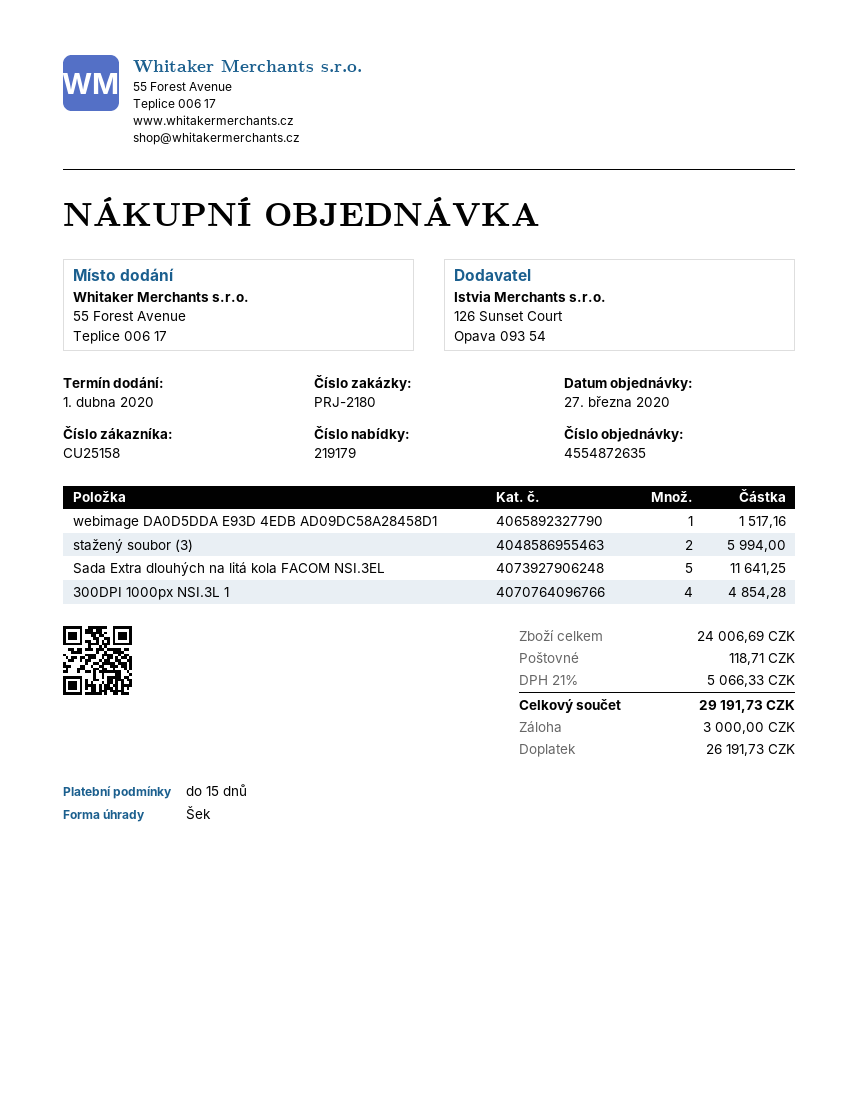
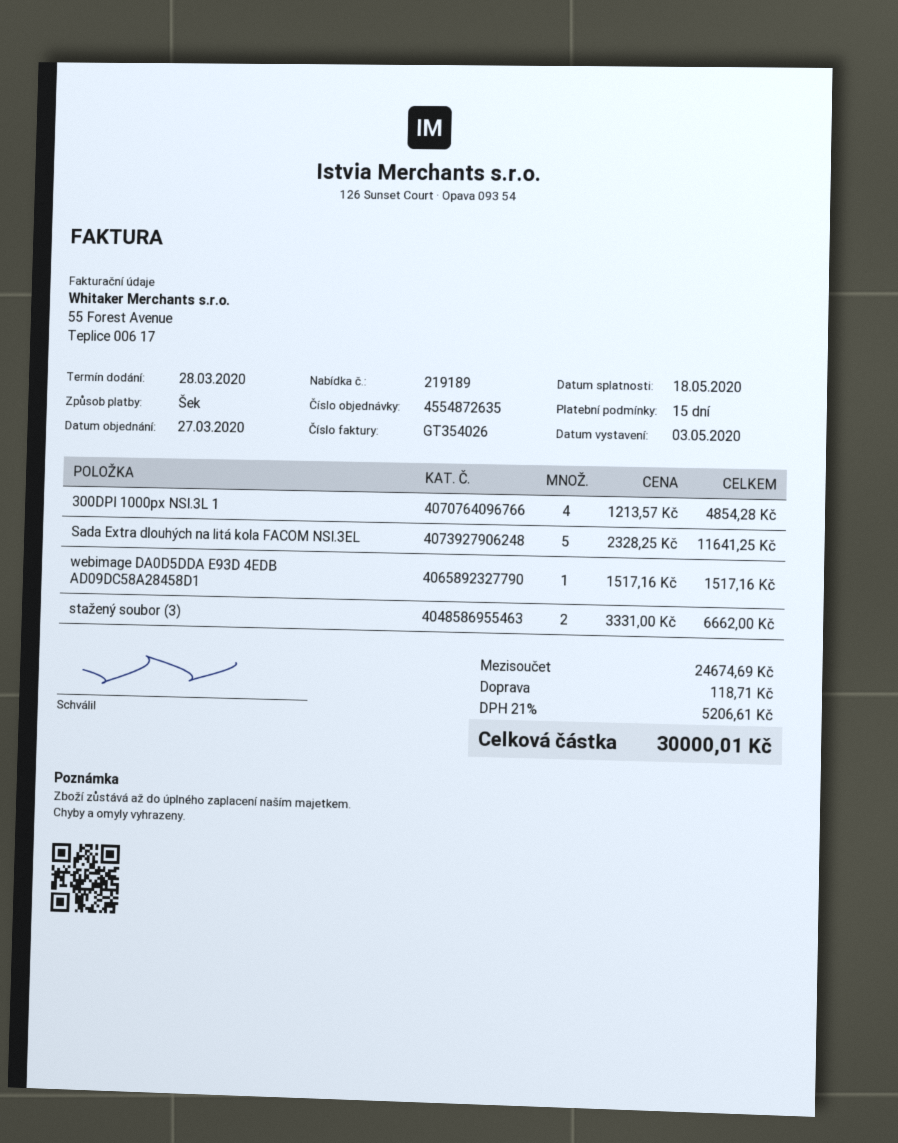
quote number: 219179 -> 219189
delivery date: 2020-04-01 -> 2020-03-28
stažený soubor (3): 2 for 5994.00 -> 2 for 6662.00
subtotal: 24006.69 -> 24674.69
tax: 21% = 5066.33 -> 21% = 5206.61
total: 29191.73 -> 30000.01

